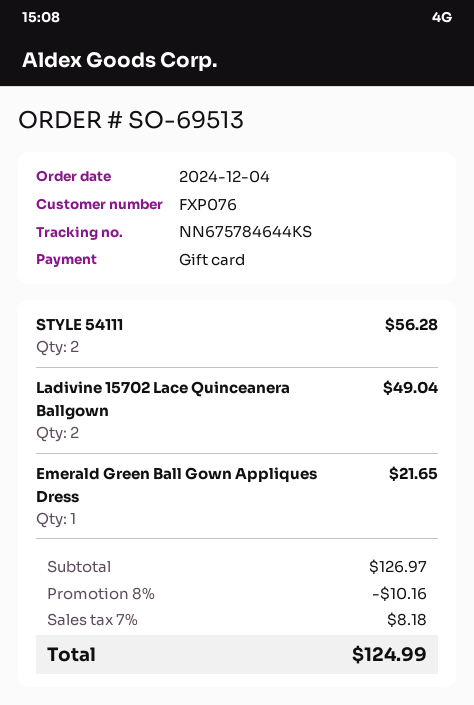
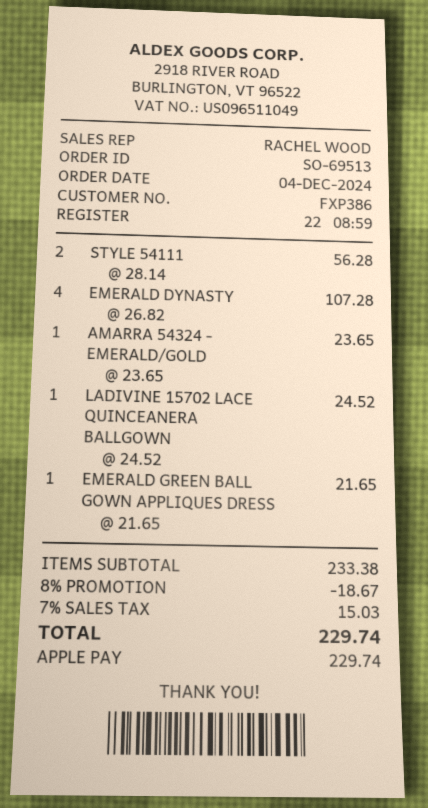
customer number: FXP076 -> FXP386
payment method: gift card -> Apple Pay
Ladivine 15702 Lace Quinceanera Ballgown: 2 for 49.04 -> 1 for 24.52
EMERALD DYNASTY: none -> 4 for 107.28
AMARRA 54324 - EMERALD/GOLD: none -> 1 for 23.65
subtotal: 126.97 -> 233.38
discount: 8% = 10.16 -> 8% = 18.67
tax: 7% = 8.18 -> 7% = 15.03
total: 124.99 -> 229.74

